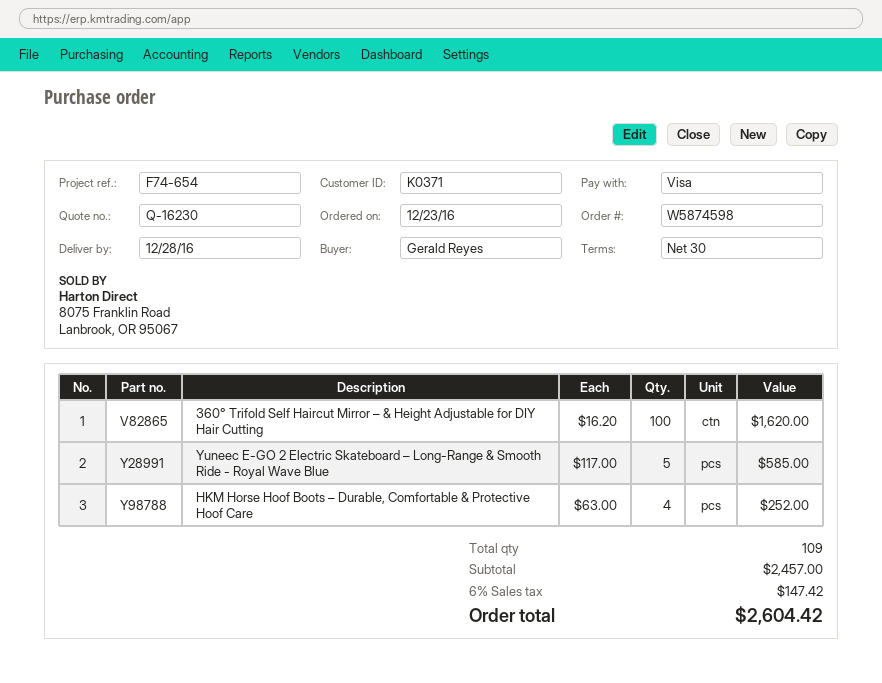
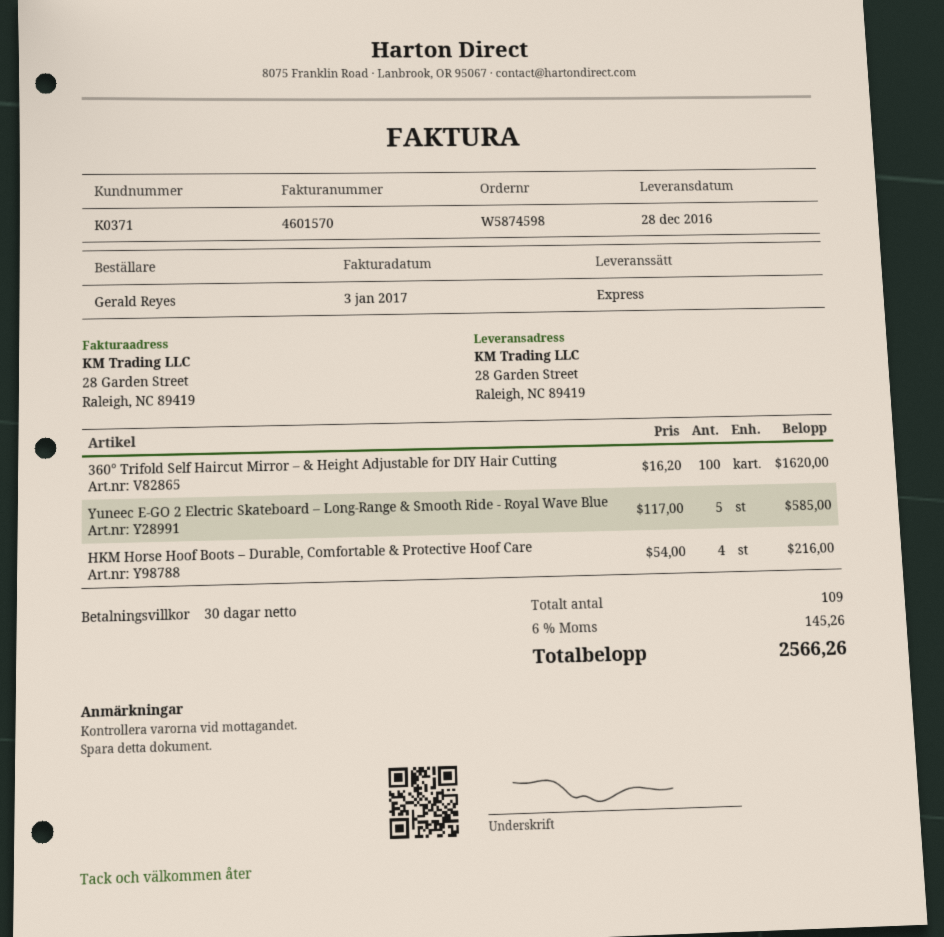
HKM Horse Hoof Boots – Durable, Comfortable & Protective Hoof Care: 4 x 63.00 = 252.00 -> 4 x 54.00 = 216.00
tax: 6% = 147.42 -> 6% = 145.26
total: 2604.42 -> 2566.26

